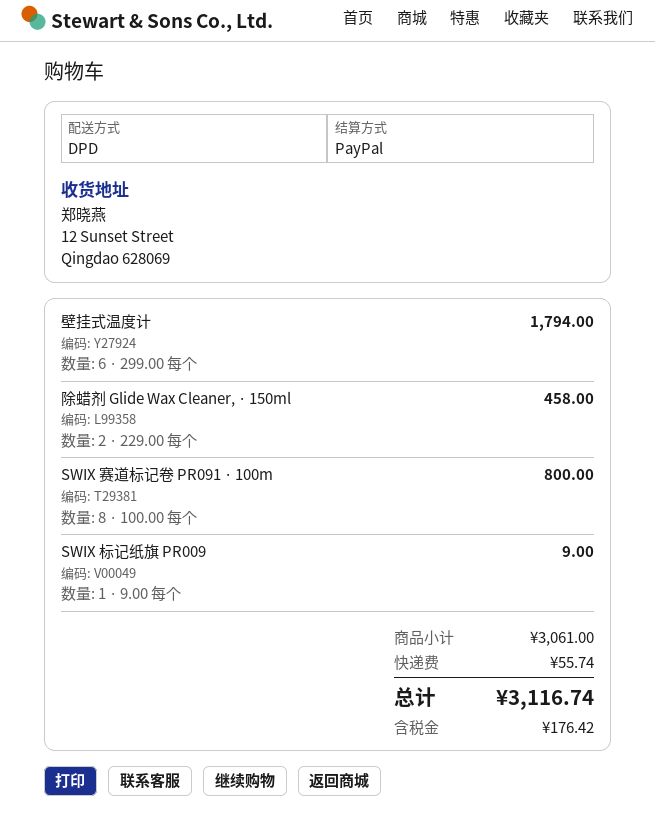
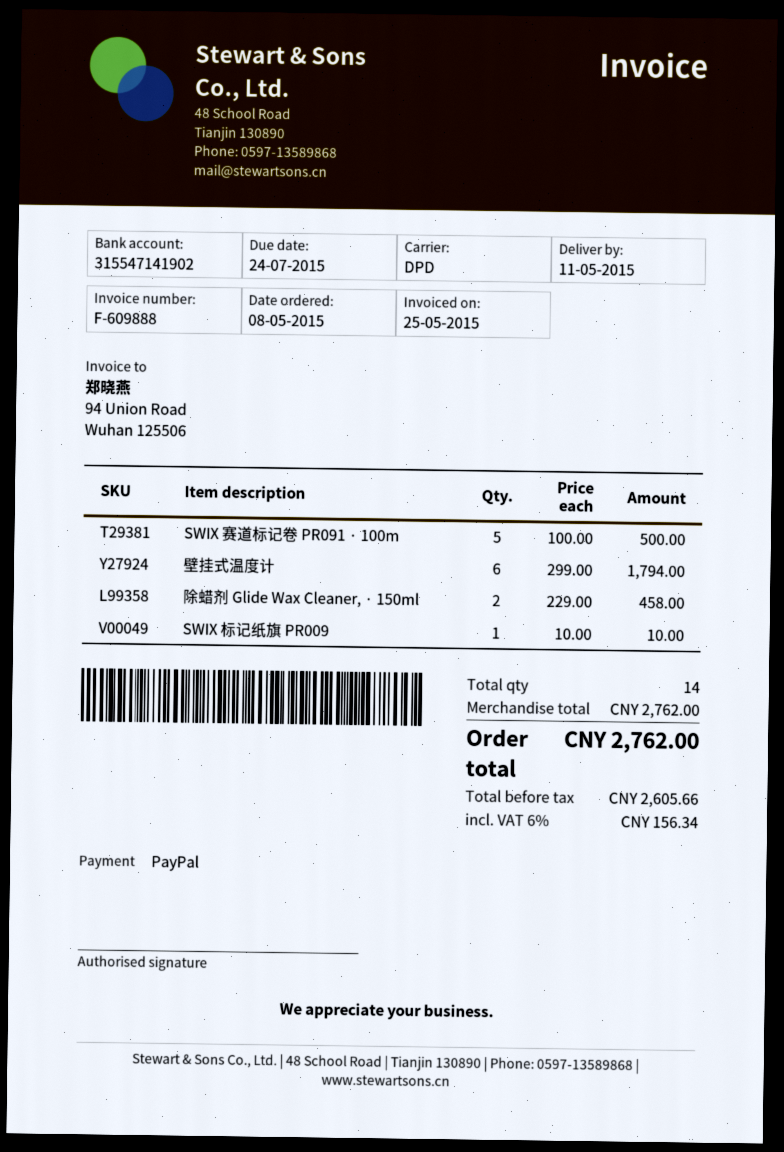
SWIX 赛道标记卷 PR091 · 100m: 8 x 100.00 = 800.00 -> 5 x 100.00 = 500.00
SWIX 标记纸旗 PR009: 1 x 9.00 = 9.00 -> 1 x 10.00 = 10.00
subtotal: 3061.00 -> 2762.00
shipping: 55.74 -> none
tax: 176.42 -> 156.34
total: 3116.74 -> 2762.00

